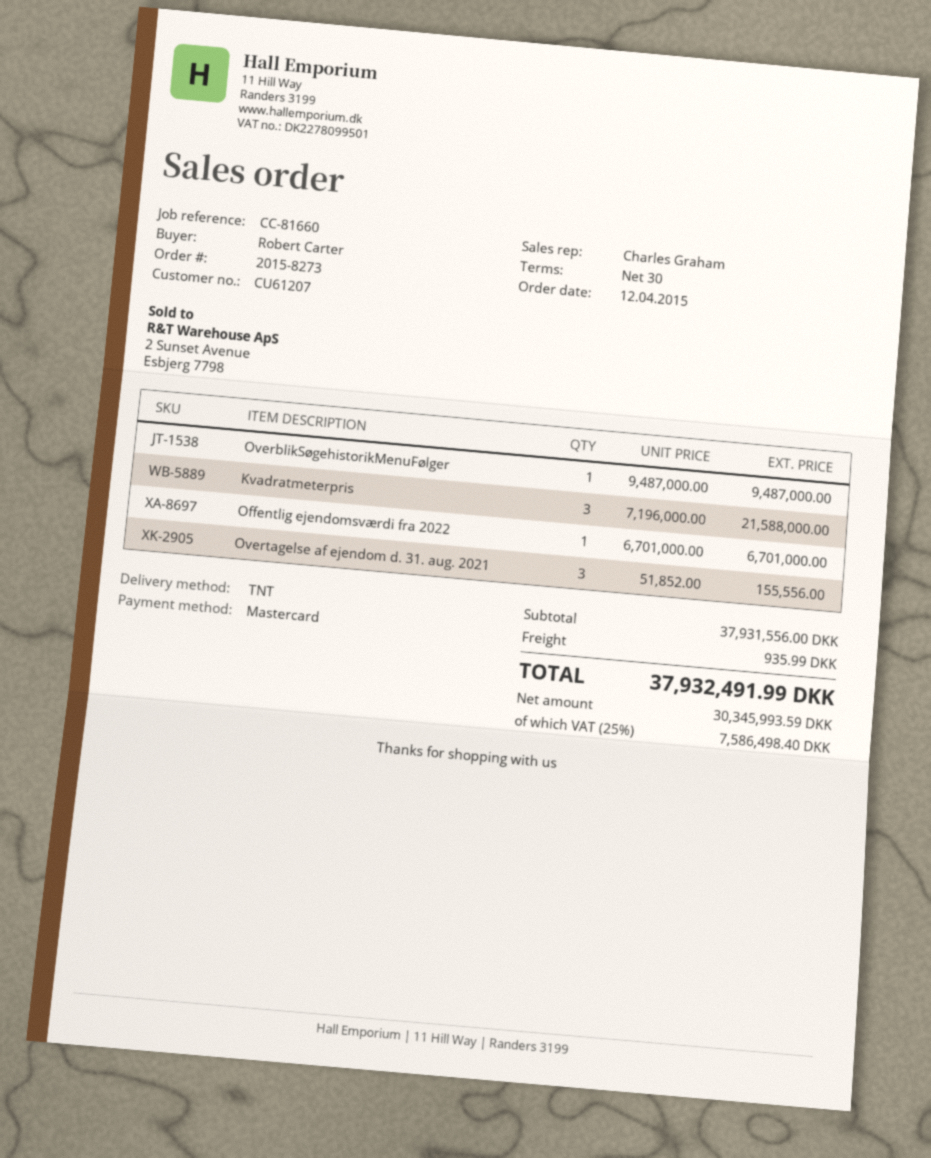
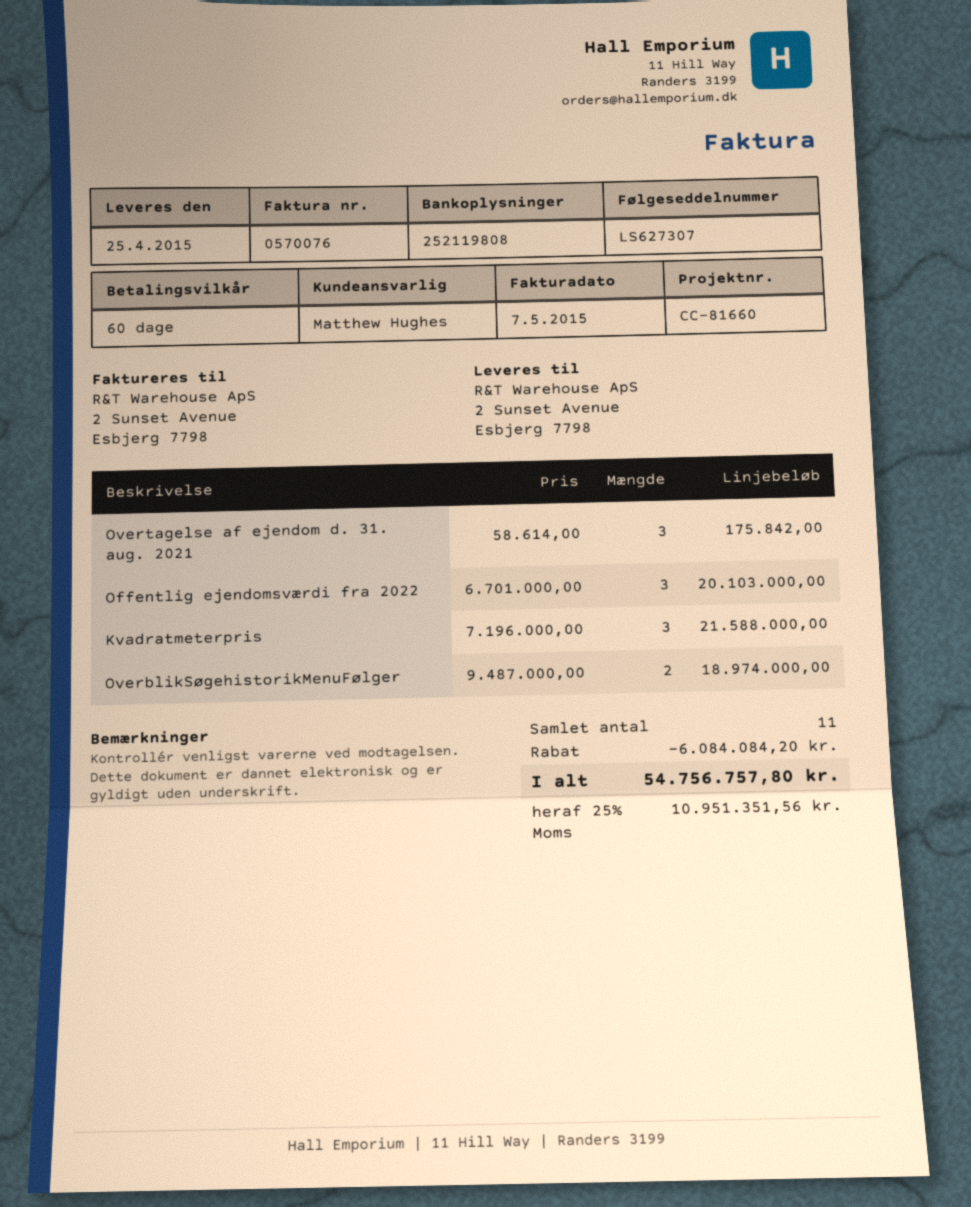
payment terms: 30 days -> 60 days
sales rep: Charles Graham -> Matthew Hughes
OverblikSøgehistorikMenuFølger: 1 x 9487000.00 = 9487000.00 -> 2 x 9487000.00 = 18974000.00
Offentlig ejendomsværdi fra 2022: 1 x 6701000.00 = 6701000.00 -> 3 x 6701000.00 = 20103000.00
Overtagelse af ejendom d. 31. aug. 2021: 3 x 51852.00 = 155556.00 -> 3 x 58614.00 = 175842.00
discount: none -> 6084084.20
shipping: 935.99 -> none
tax: 25% = 7586498.40 -> 25% = 10951351.56
total: 37932491.99 -> 54756757.80

